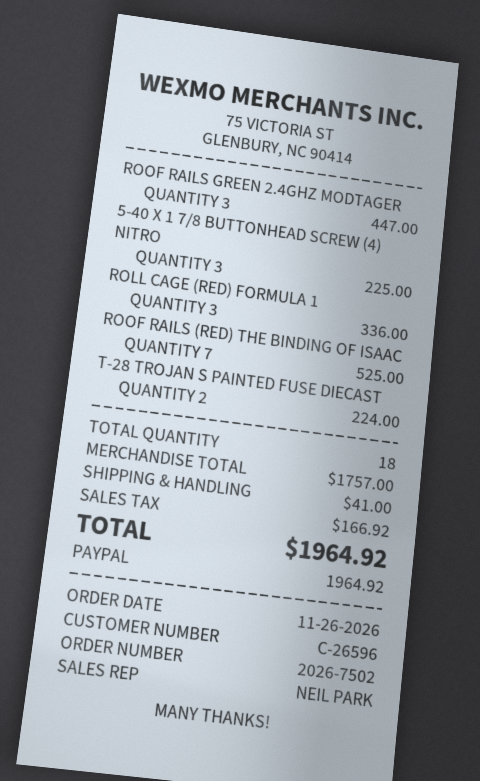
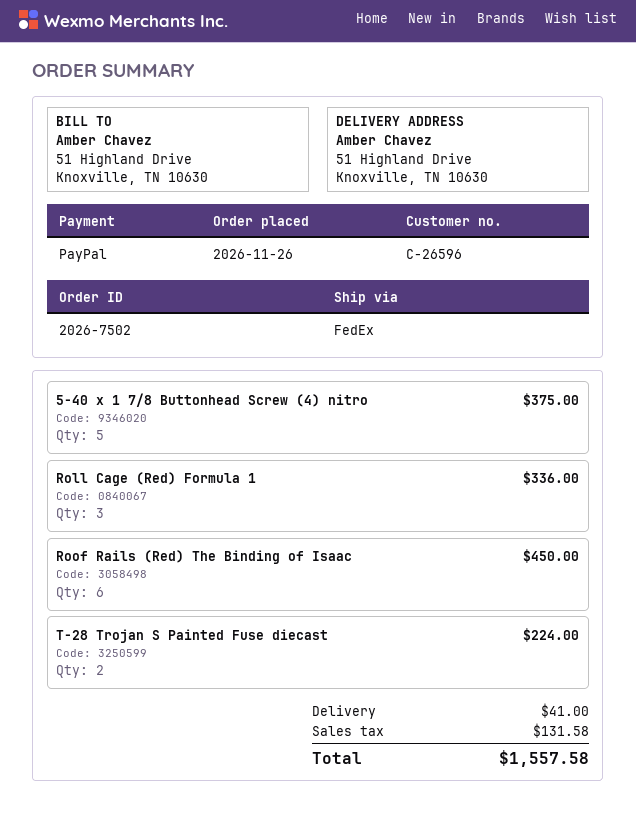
ROOF RAILS GREEN 2.4GHZ MODTAGER: 3 for 447.00 -> none
5-40 X 1 7/8 BUTTONHEAD SCREW (4) NITRO: 3 for 225.00 -> 5 for 375.00
ROOF RAILS (RED) THE BINDING OF ISAAC: 7 for 525.00 -> 6 for 450.00
tax: 166.92 -> 131.58
total: 1964.92 -> 1557.58

